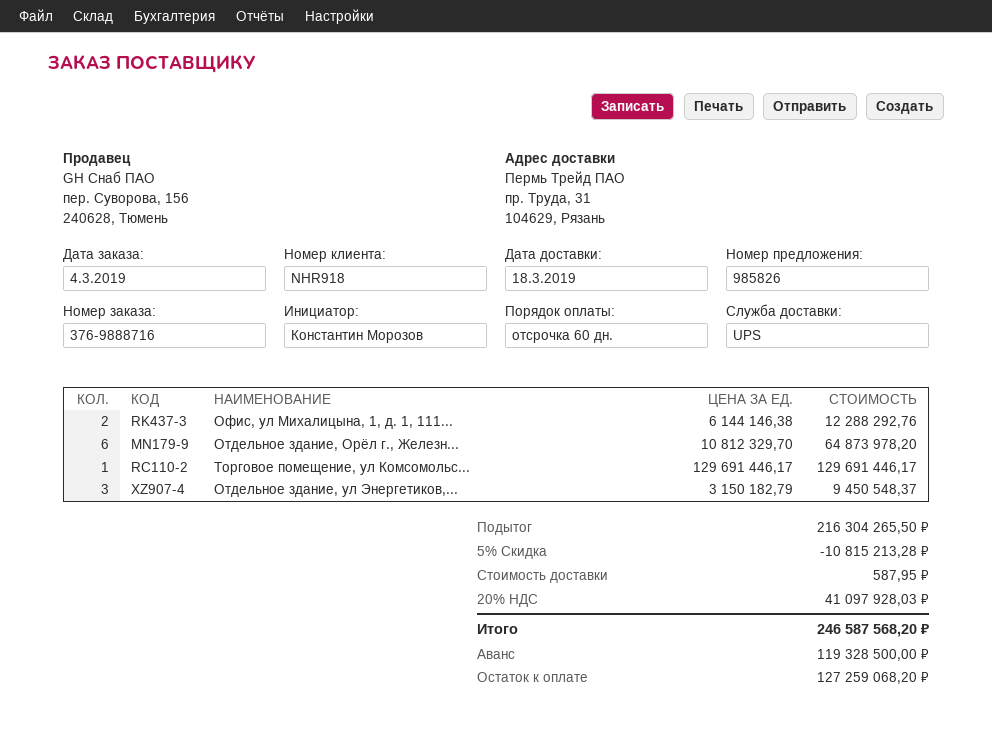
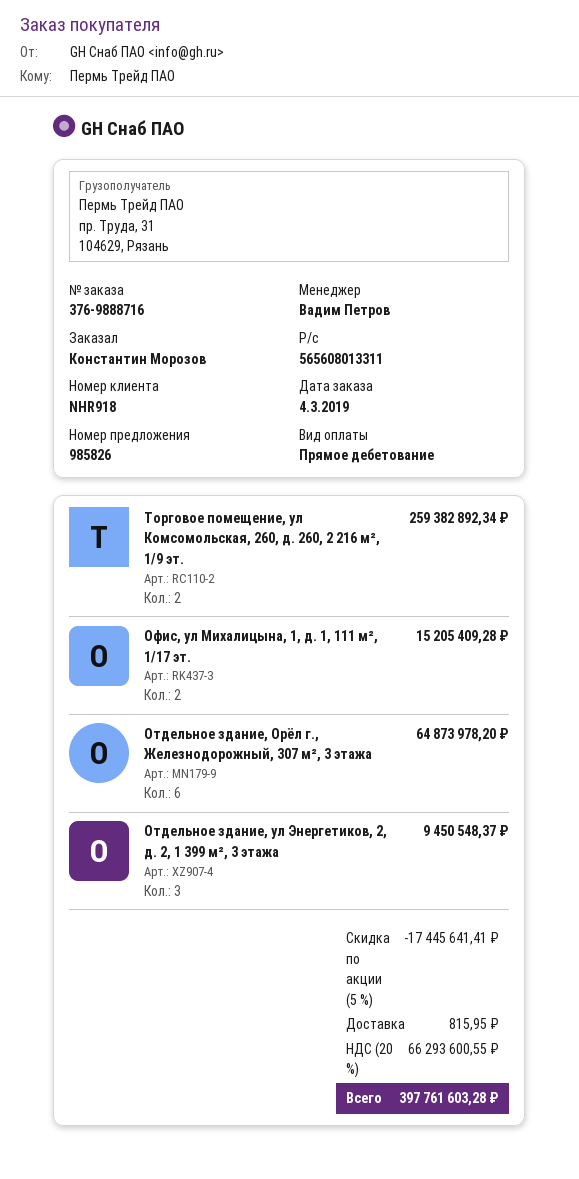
Офис, ул Михалицына, 1, д. 1, 111...: 2 for 12288292.76 -> 2 for 15205409.28
Торговое помещение, ул Комсомольс...: 1 for 129691446.17 -> 2 for 259382892.34
discount: 5% = 10815213.28 -> 5% = 17445641.41
shipping: 587.95 -> 815.95
tax: 20% = 41097928.03 -> 20% = 66293600.55
total: 246587568.20 -> 397761603.28

